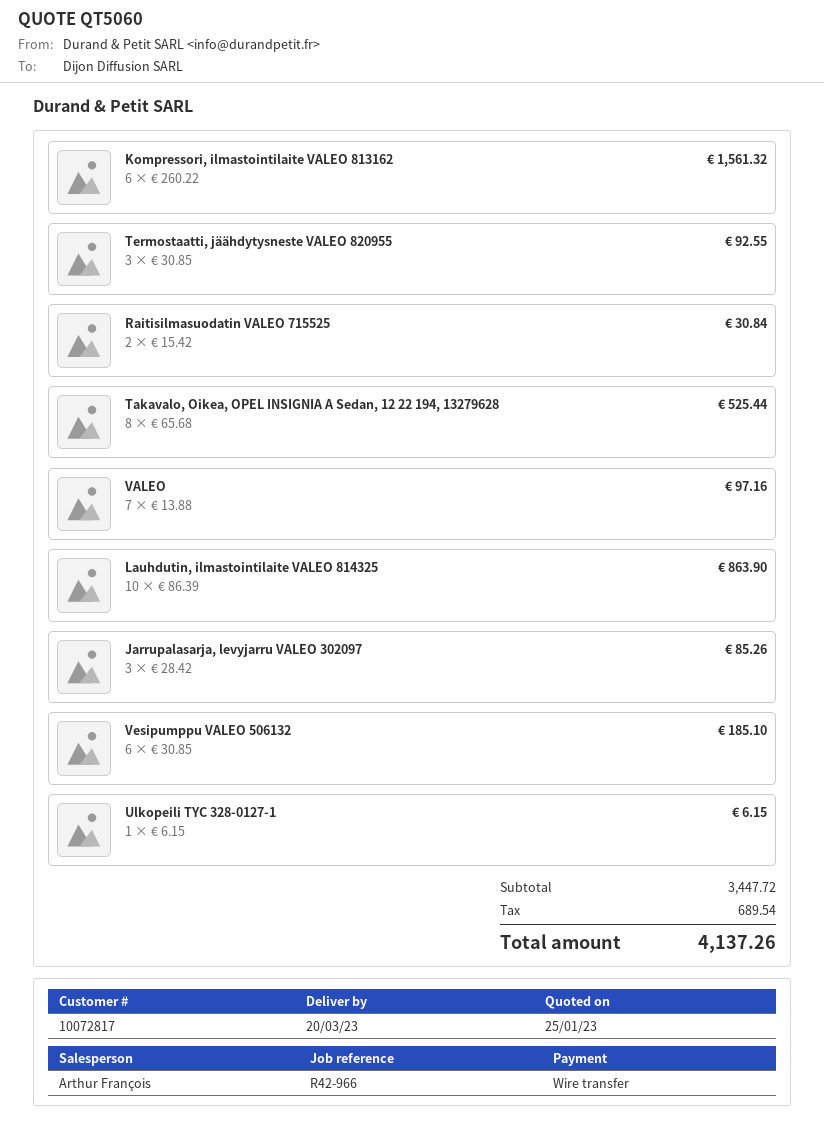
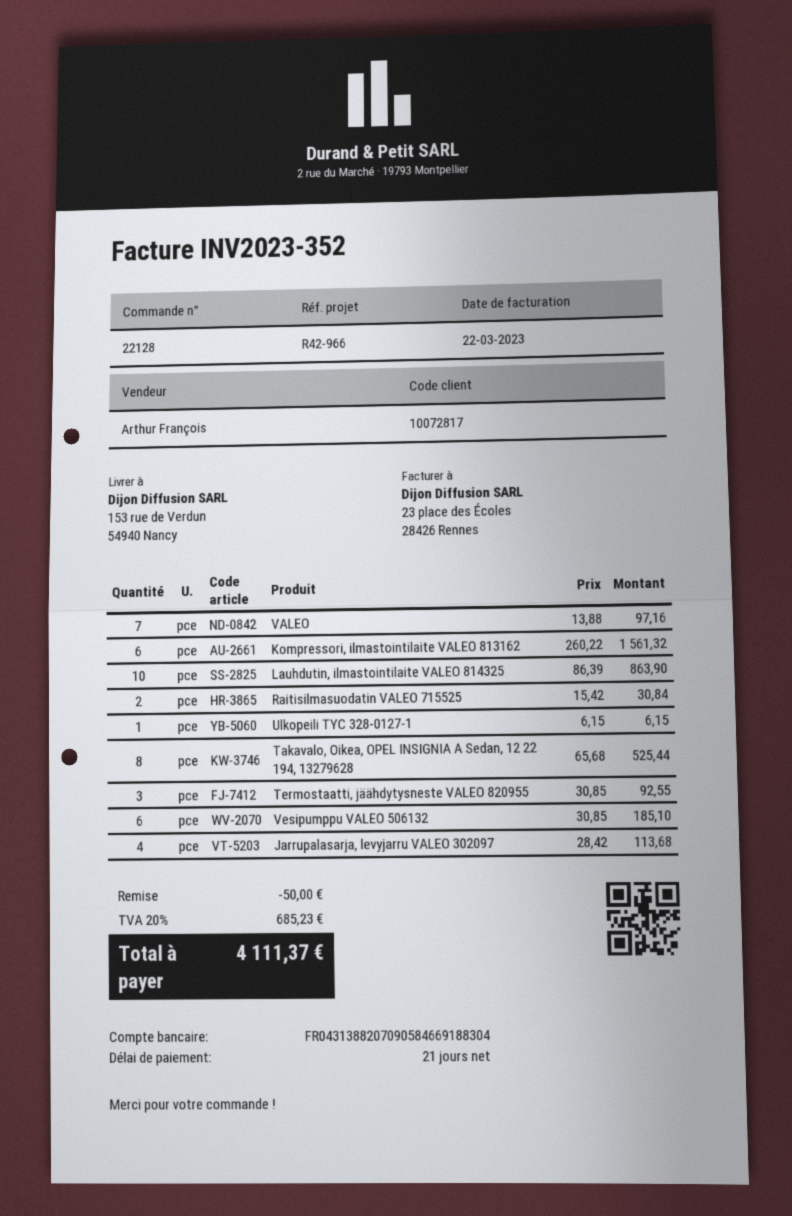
Jarrupalasarja, levyjarru VALEO 302097: 3 x 28.42 = 85.26 -> 4 x 28.42 = 113.68
discount: none -> 50.00
tax: 689.54 -> 685.23
total: 4137.26 -> 4111.37

